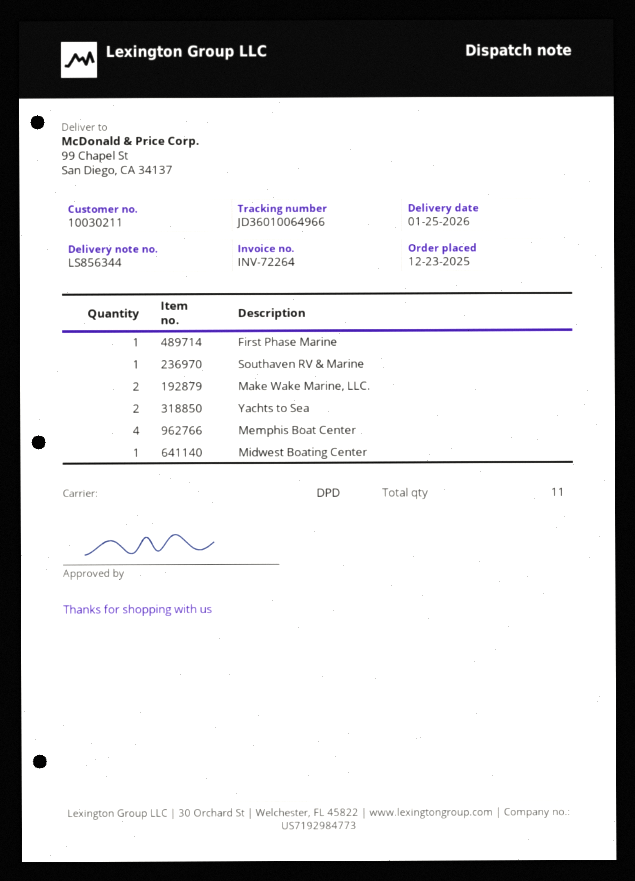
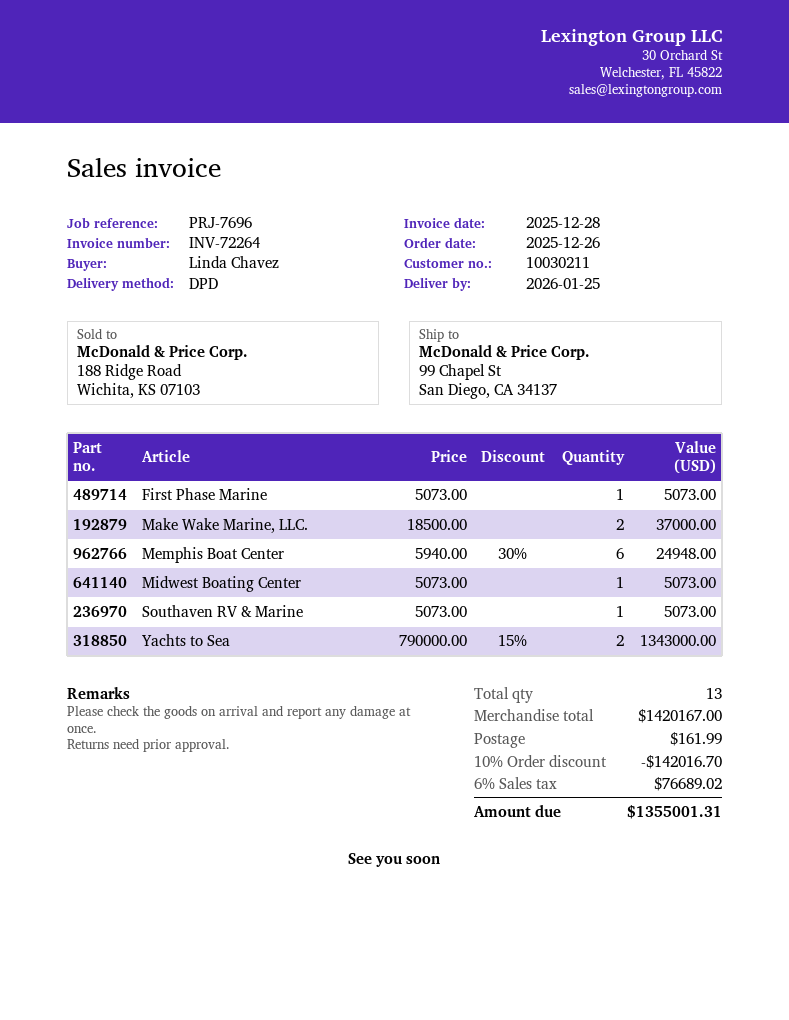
order date: 2025-12-23 -> 2025-12-26
Memphis Boat Center: 4 -> 6
total quantity: 11 -> 13

